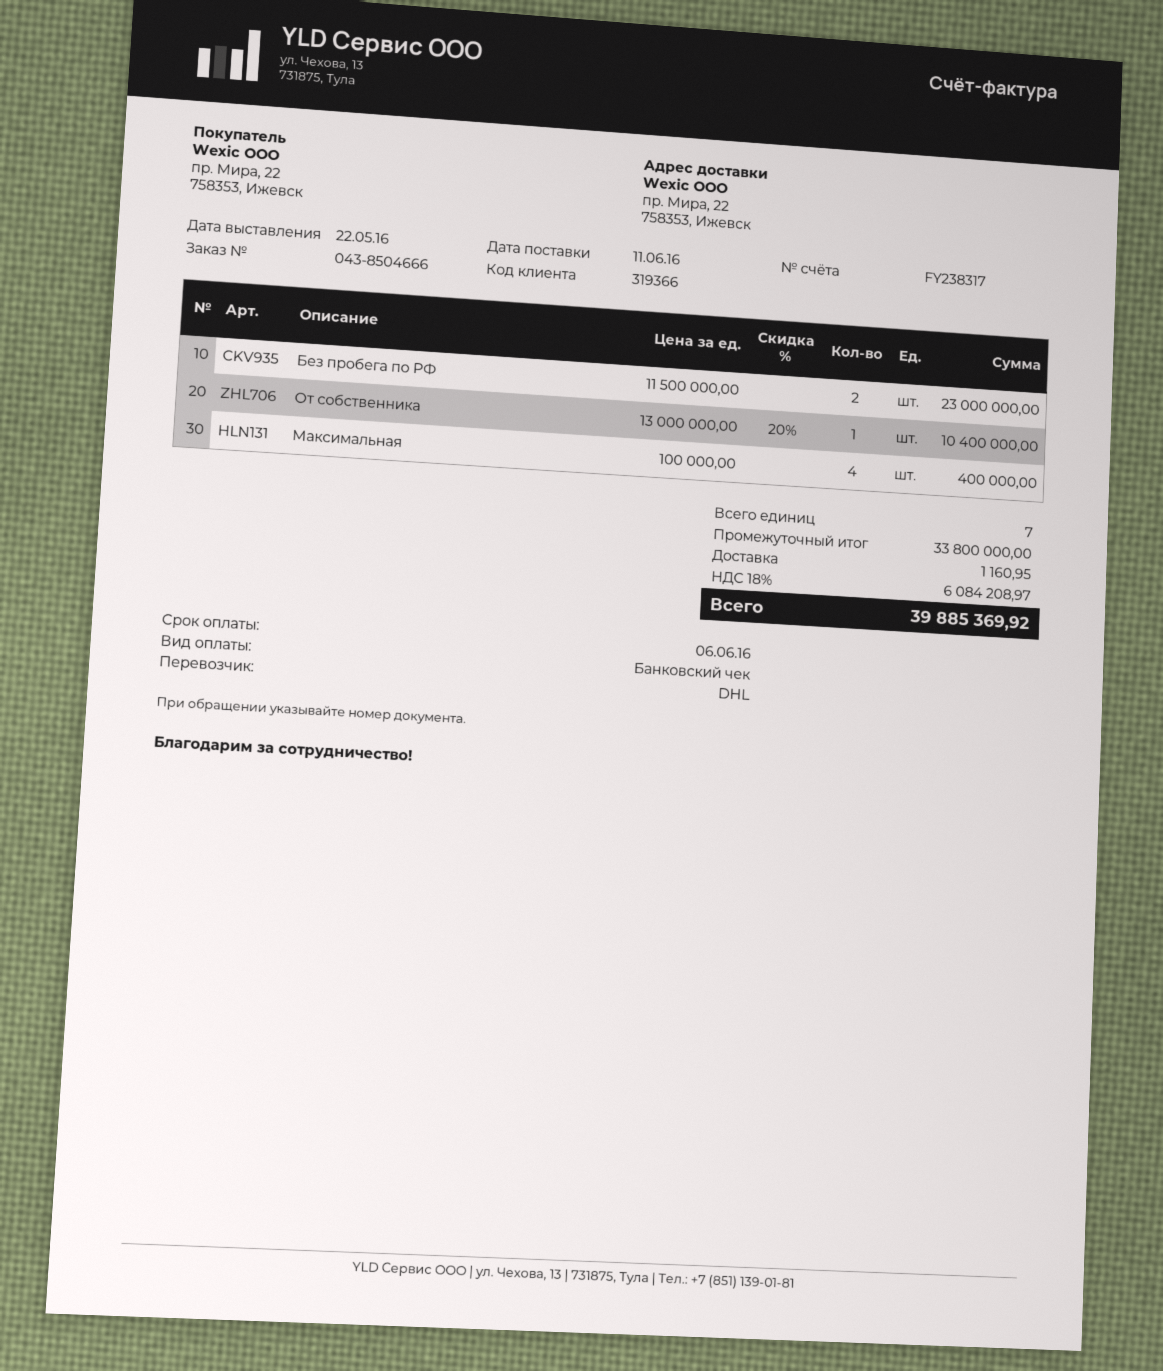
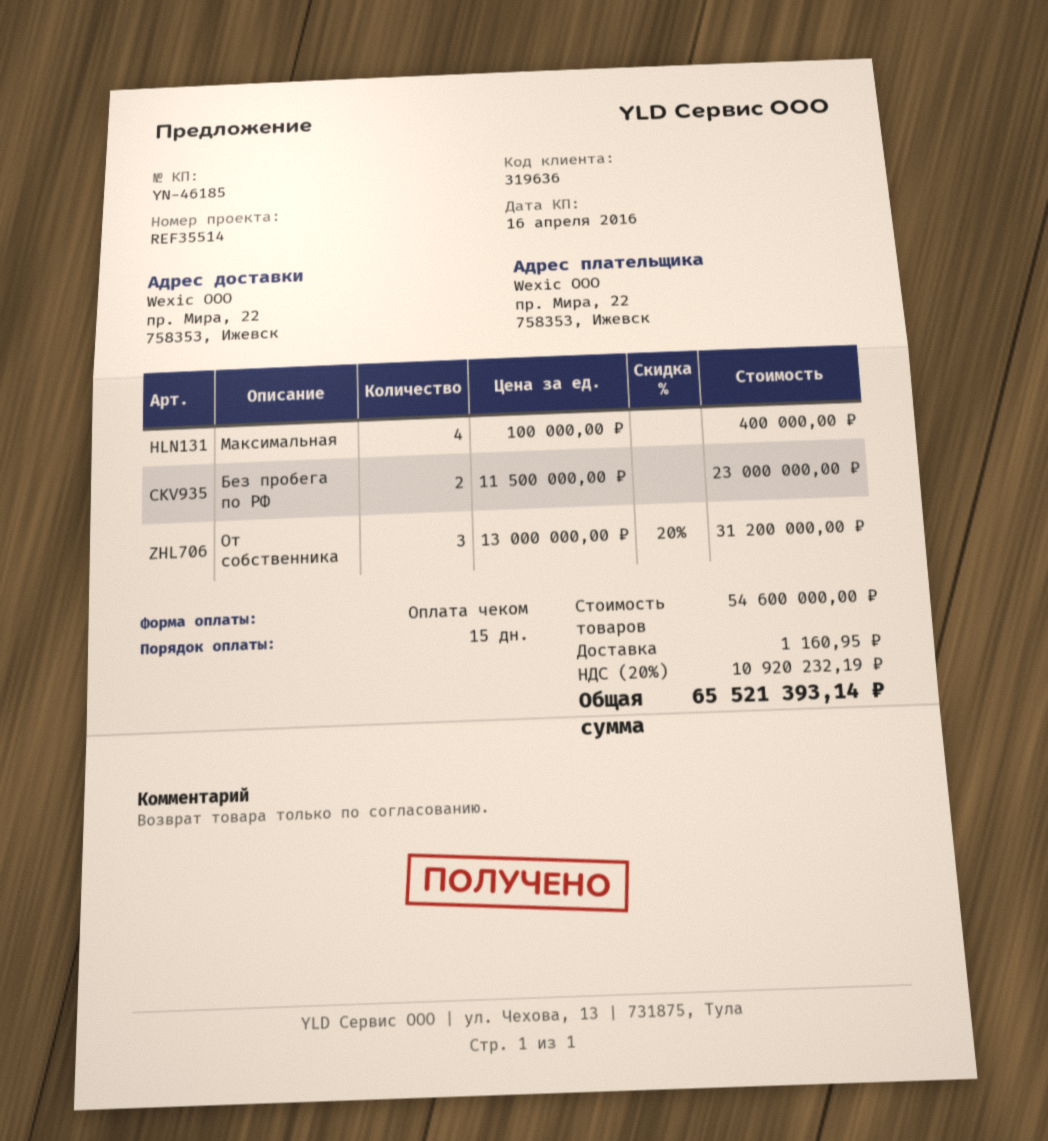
customer number: 319366 -> 319636
От собственника: 1 x 13000000.00 - 20% = 10400000.00 -> 3 x 13000000.00 - 20% = 31200000.00
subtotal: 33800000.00 -> 54600000.00
tax: 18% = 6084208.97 -> 20% = 10920232.19
total: 39885369.92 -> 65521393.14

